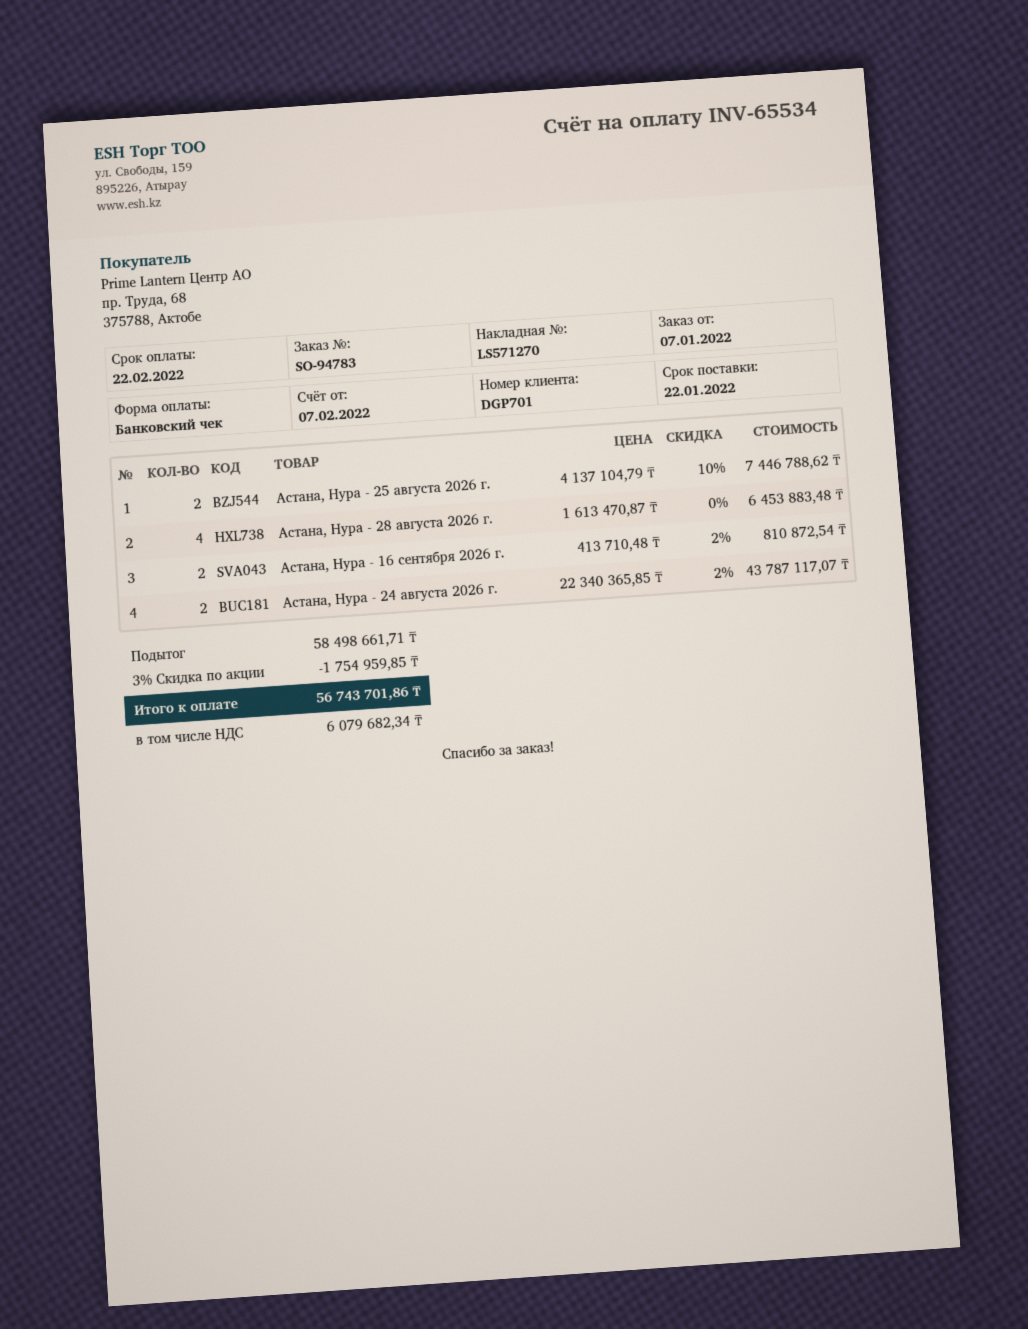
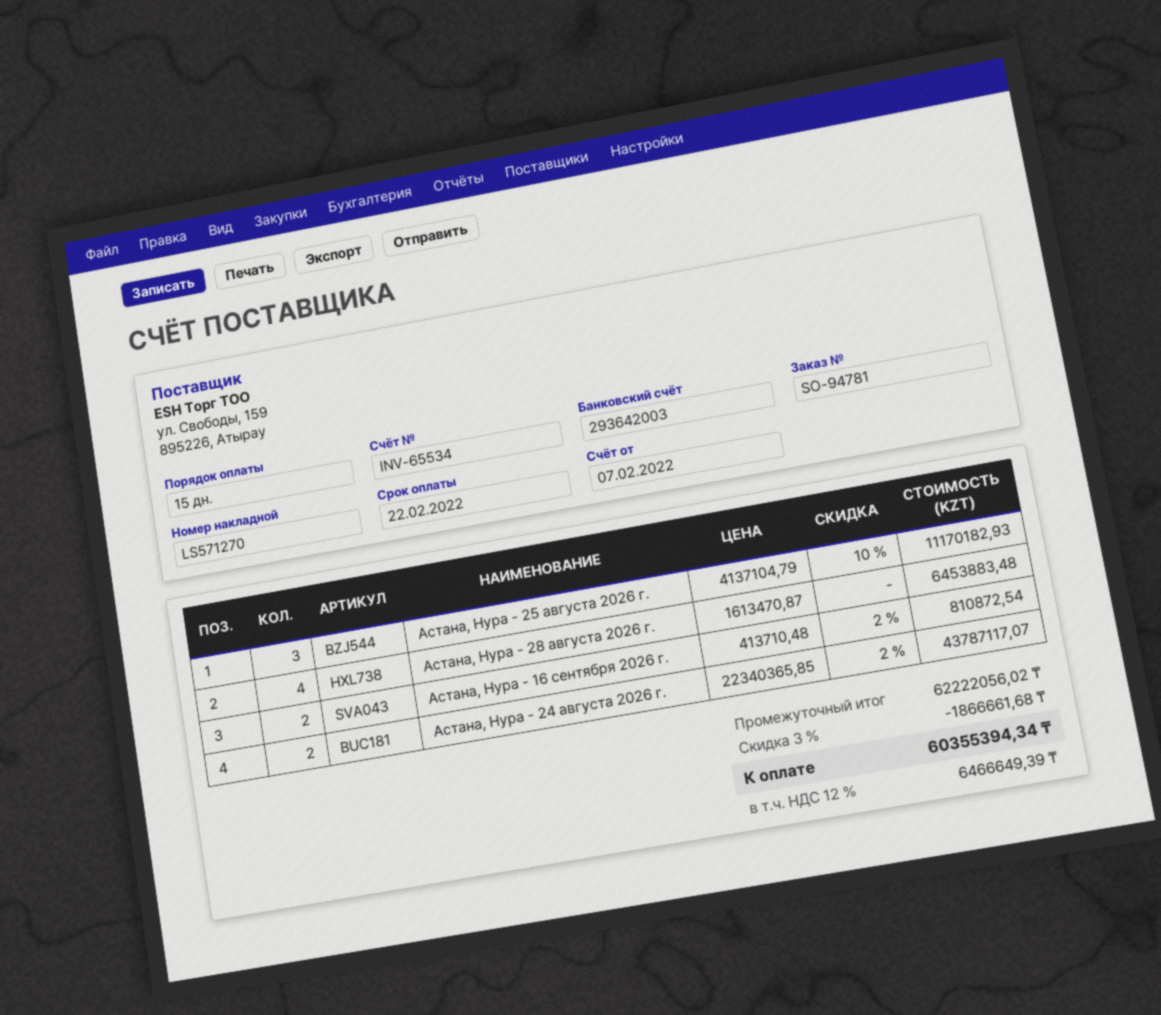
order number: SO-94783 -> SO-94781
Астана, Нура - 25 августа 2026 г.: 2 x 4137104.79 - 10% = 7446788.62 -> 3 x 4137104.79 - 10% = 11170182.93
subtotal: 58498661.71 -> 62222056.02
discount: 3% = 1754959.85 -> 3% = 1866661.68
tax: 6079682.34 -> 6466649.39
total: 56743701.86 -> 60355394.34

